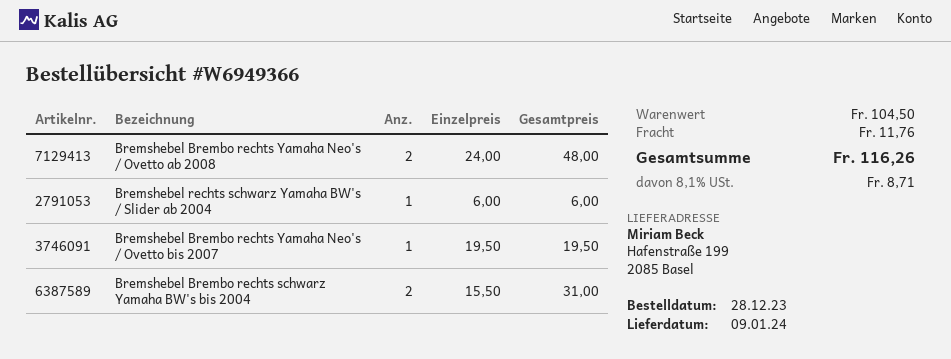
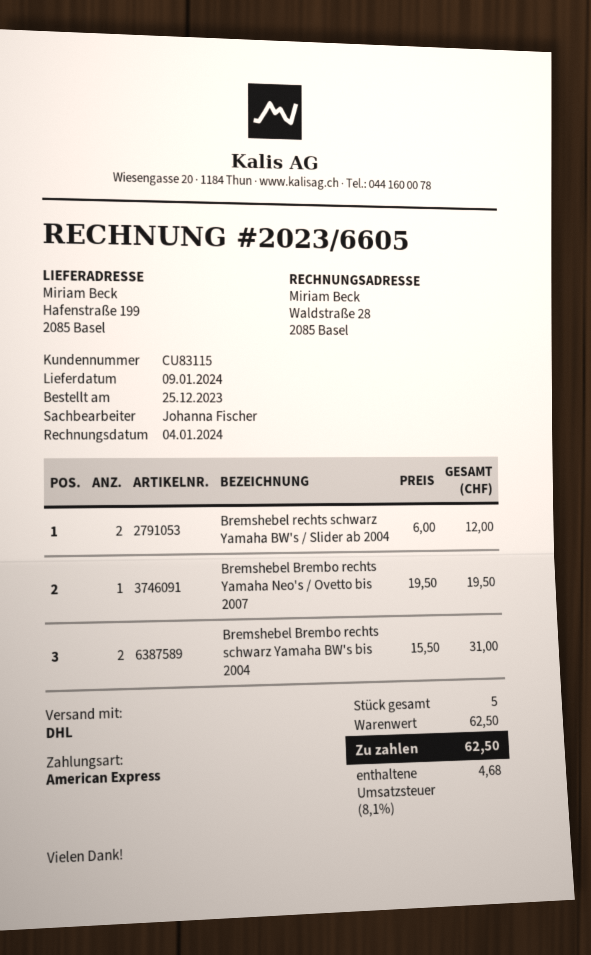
order date: 2023-12-28 -> 2023-12-25
Bremshebel Brembo rechts Yamaha Neo's / Ovetto ab 2008: 2 x 24.00 = 48.00 -> none
Bremshebel rechts schwarz Yamaha BW's / Slider ab 2004: 1 x 6.00 = 6.00 -> 2 x 6.00 = 12.00
subtotal: 104.50 -> 62.50
shipping: 11.76 -> none
tax: 8.1% = 8.71 -> 8.1% = 4.68
total: 116.26 -> 62.50

